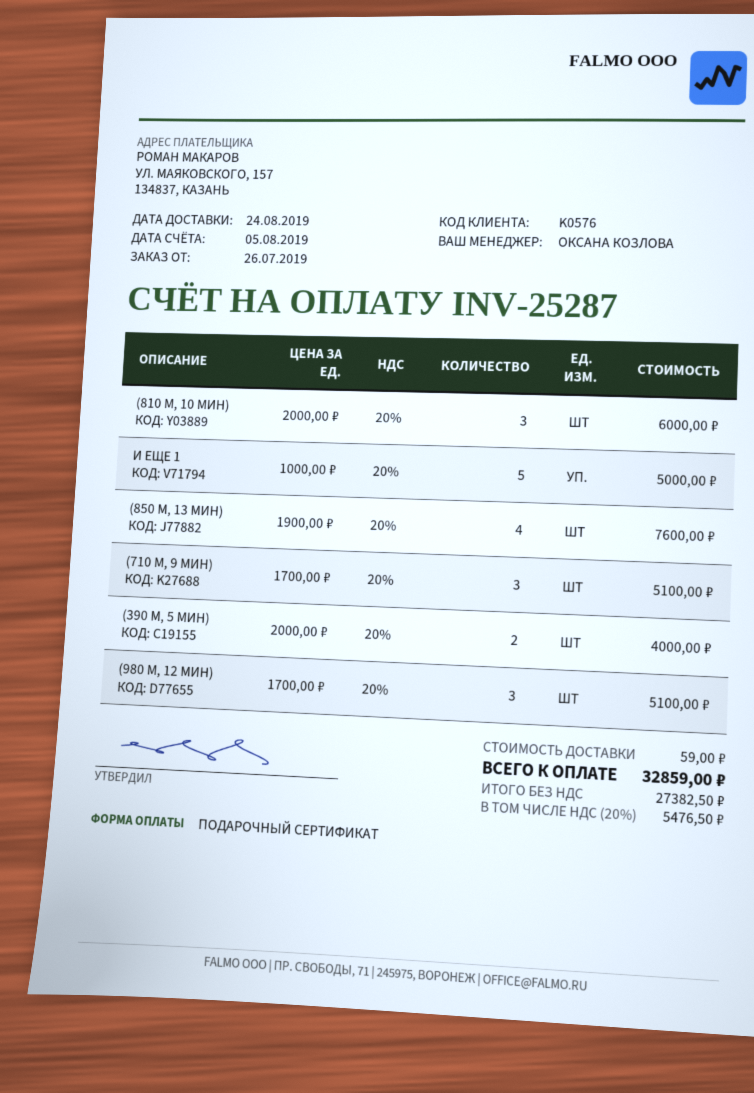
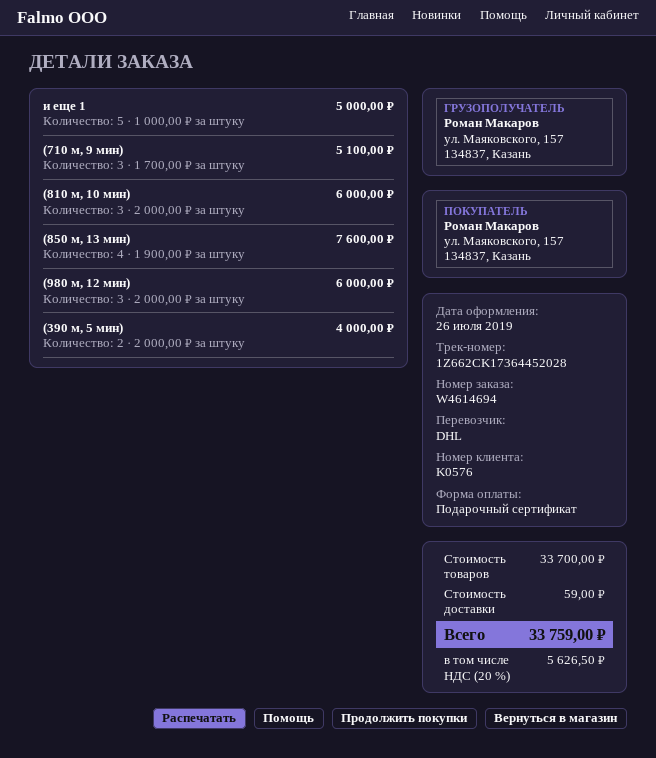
(980 М, 12 МИН): 3 x 1700.00 = 5100.00 -> 3 x 2000.00 = 6000.00
tax: 20% = 5476.50 -> 20% = 5626.50
total: 32859.00 -> 33759.00

